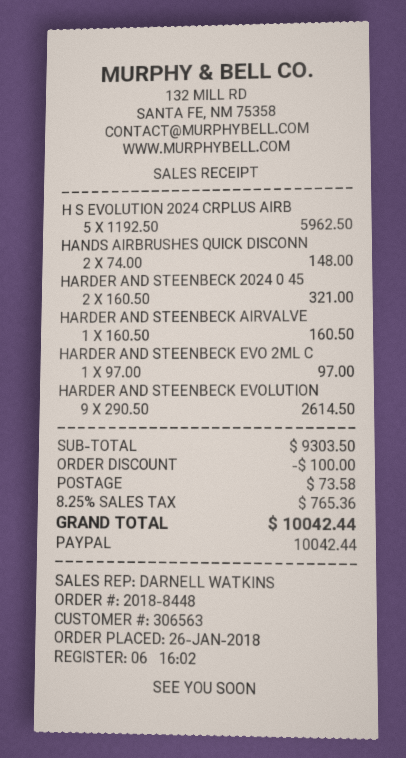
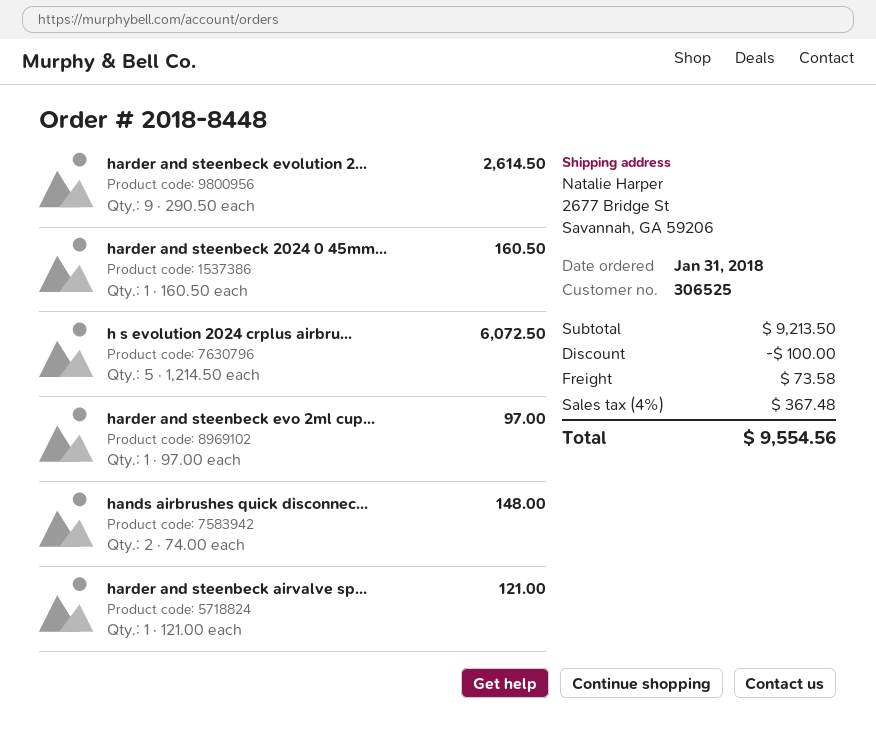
order date: 2018-01-26 -> 2018-01-31
customer number: 306563 -> 306525
H S EVOLUTION 2024 CRPLUS AIRB: 5 x 1192.50 = 5962.50 -> 5 x 1214.50 = 6072.50
HARDER AND STEENBECK 2024 0 45: 2 x 160.50 = 321.00 -> 1 x 160.50 = 160.50
HARDER AND STEENBECK AIRVALVE: 1 x 160.50 = 160.50 -> 1 x 121.00 = 121.00
subtotal: 9303.50 -> 9213.50
tax: 8.25% = 765.36 -> 4% = 367.48
total: 10042.44 -> 9554.56

